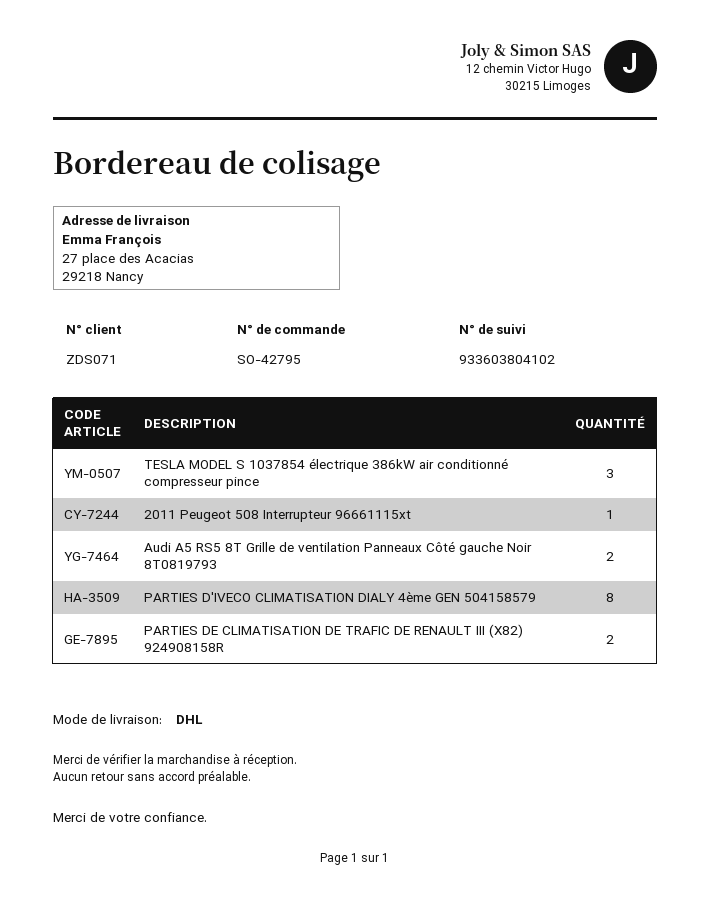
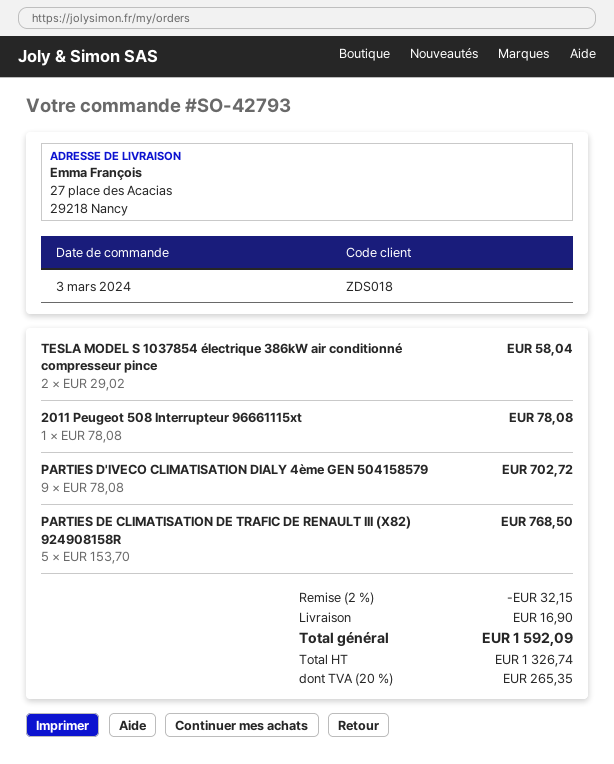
order number: SO-42795 -> SO-42793
customer number: ZDS071 -> ZDS018
TESLA MODEL S 1037854 électrique 386kW air conditionné compresseur pince: 3 -> 2
Audi A5 RS5 8T Grille de ventilation Panneaux Côté gauche Noir 8T0819793: 2 -> none
PARTIES D'IVECO CLIMATISATION DIALY 4ème GEN 504158579: 8 -> 9
PARTIES DE CLIMATISATION DE TRAFIC DE RENAULT III (X82) 924908158R: 2 -> 5

